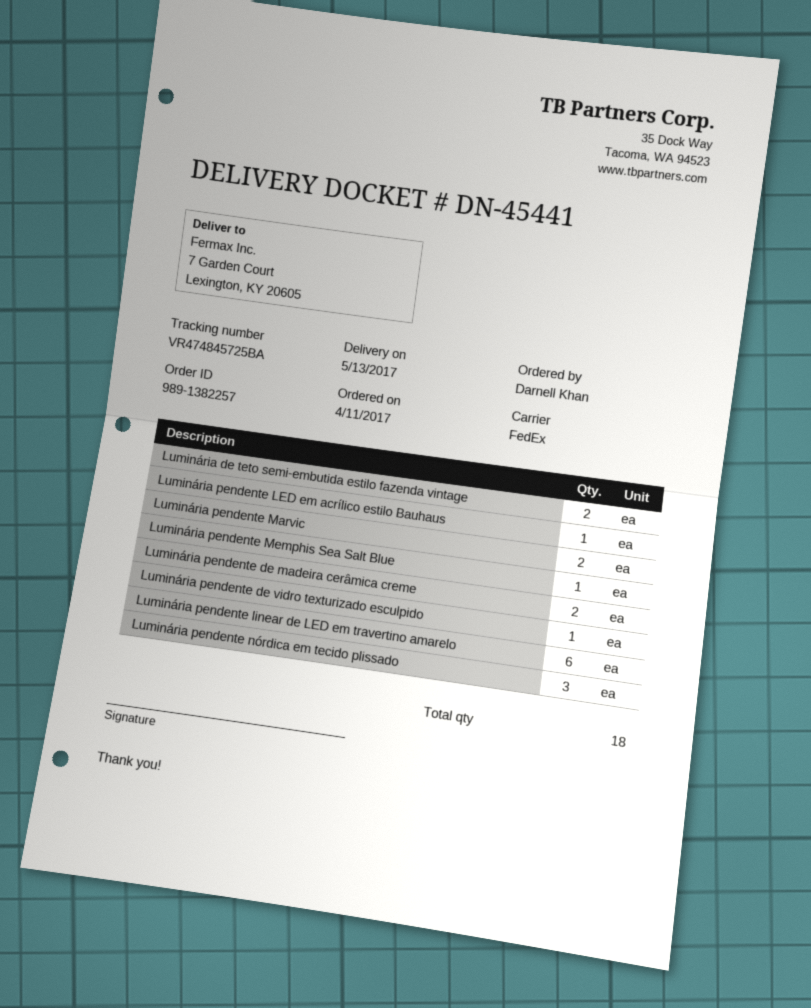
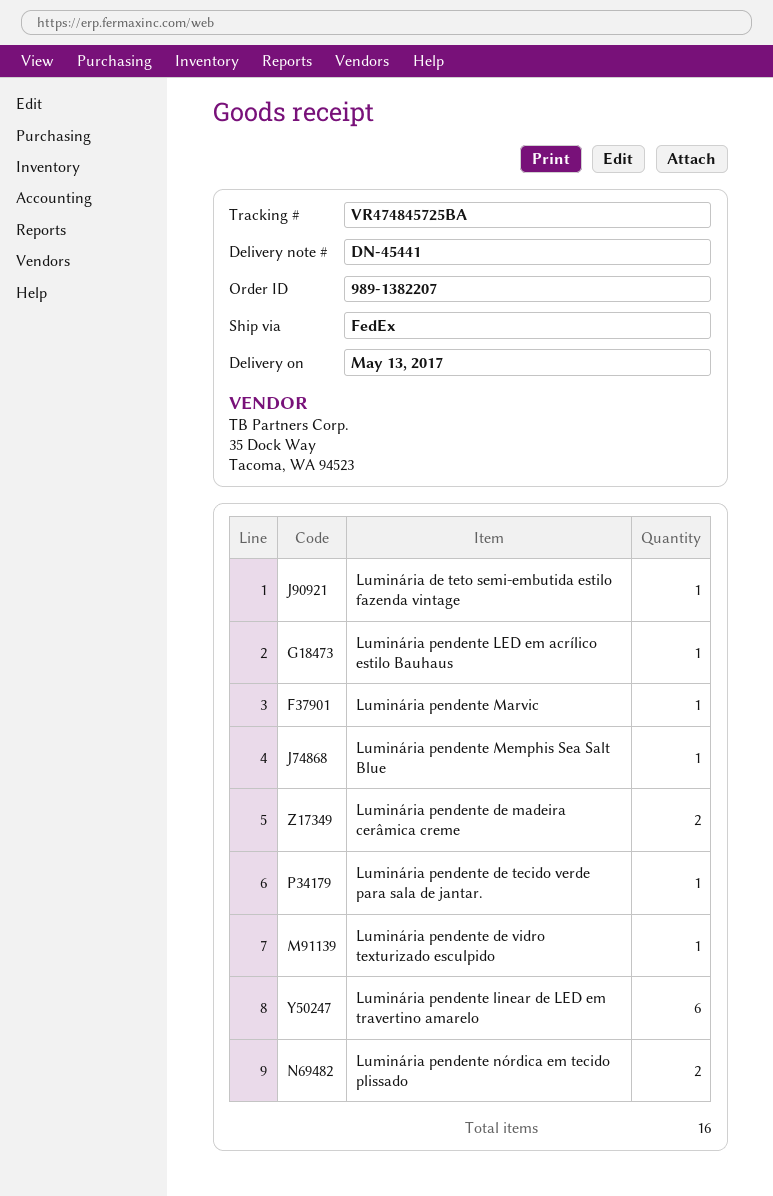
order number: 989-1382257 -> 989-1382207
Luminária de teto semi-embutida estilo fazenda vintage: 2 -> 1
Luminária pendente Marvic: 2 -> 1
Luminária pendente nórdica em tecido plissado: 3 -> 2
Luminária pendente de tecido verde para sala de jantar.: none -> 1
total quantity: 18 -> 16

